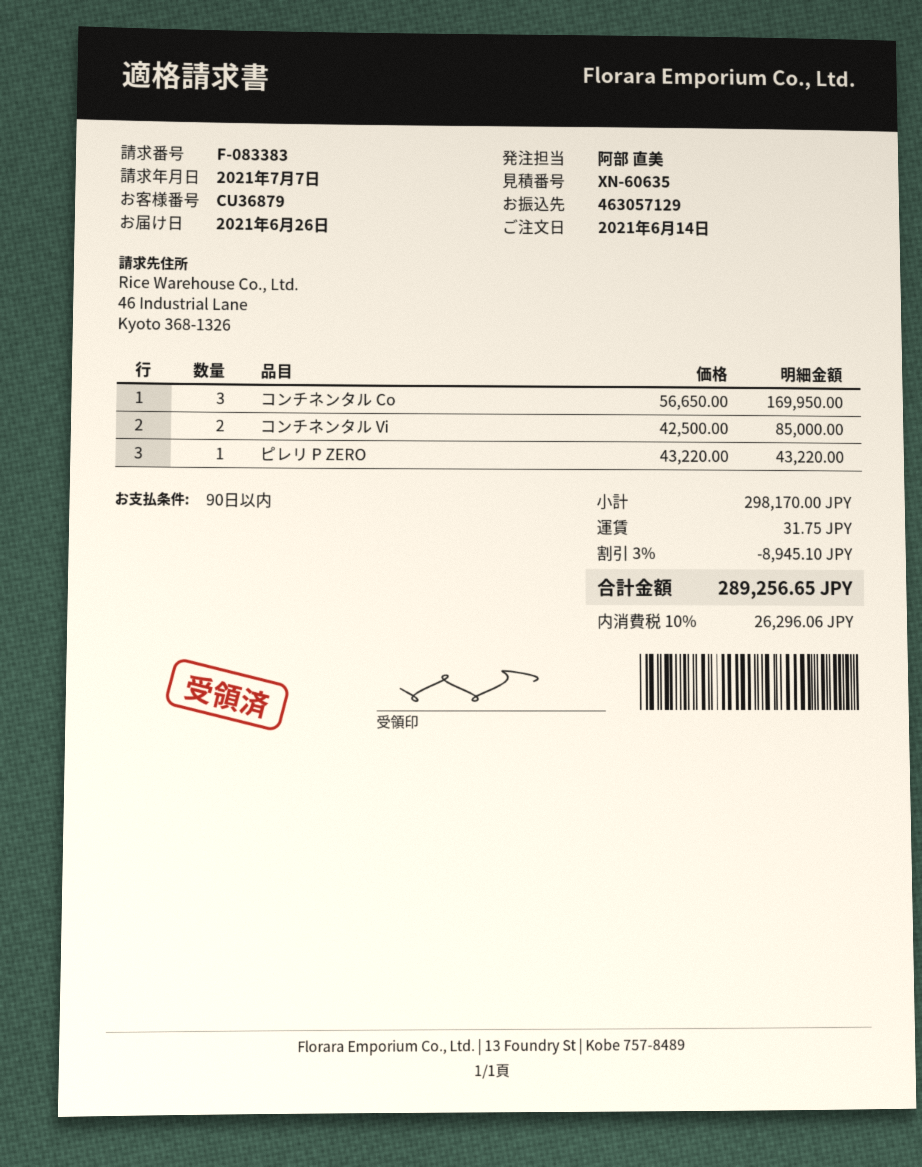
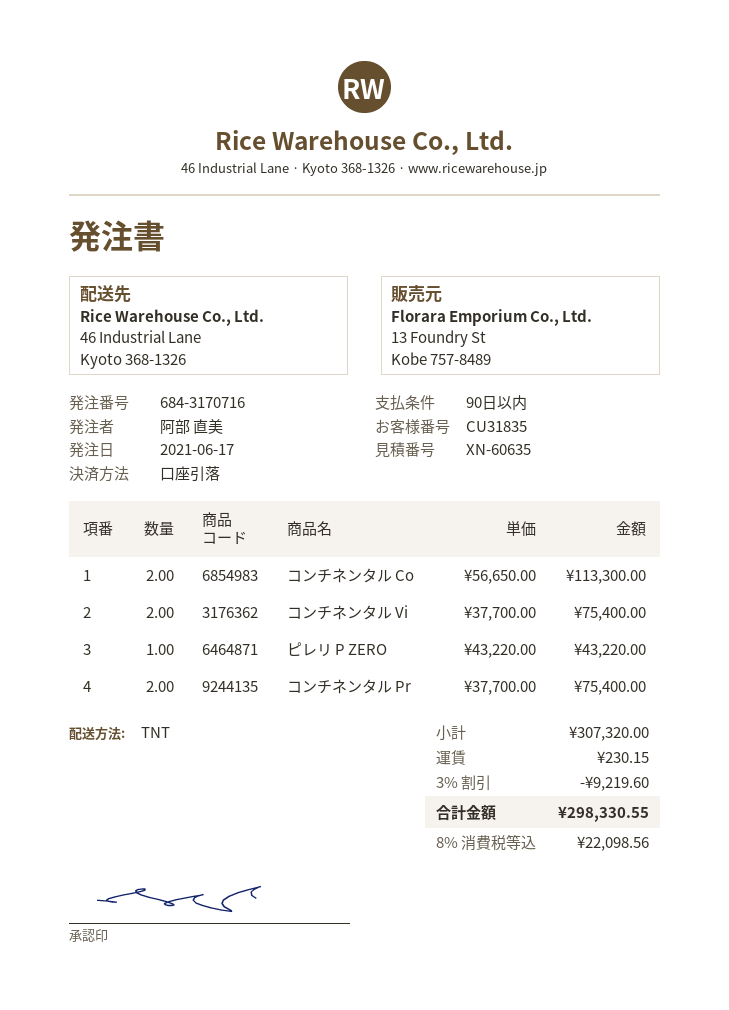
order date: 2021-06-14 -> 2021-06-17
customer number: CU36879 -> CU31835
コンチネンタル Co: 3 x 56650.00 = 169950.00 -> 2 x 56650.00 = 113300.00
コンチネンタル Vi: 2 x 42500.00 = 85000.00 -> 2 x 37700.00 = 75400.00
コンチネンタル Pr: none -> 2 x 37700.00 = 75400.00
subtotal: 298170.00 -> 307320.00
discount: 3% = 8945.10 -> 3% = 9219.60
shipping: 31.75 -> 230.15
tax: 10% = 26296.06 -> 8% = 22098.56
total: 289256.65 -> 298330.55

